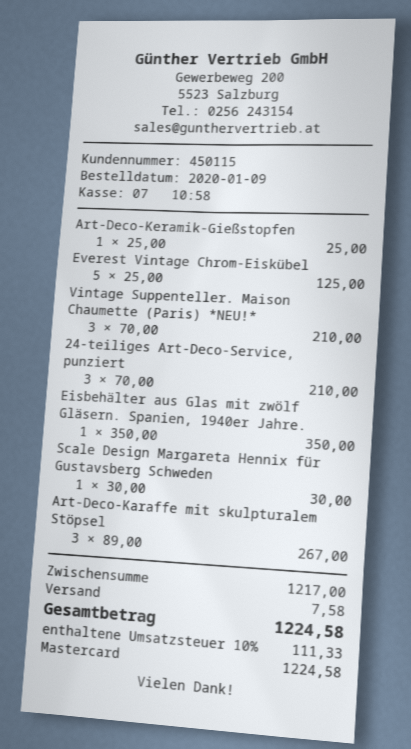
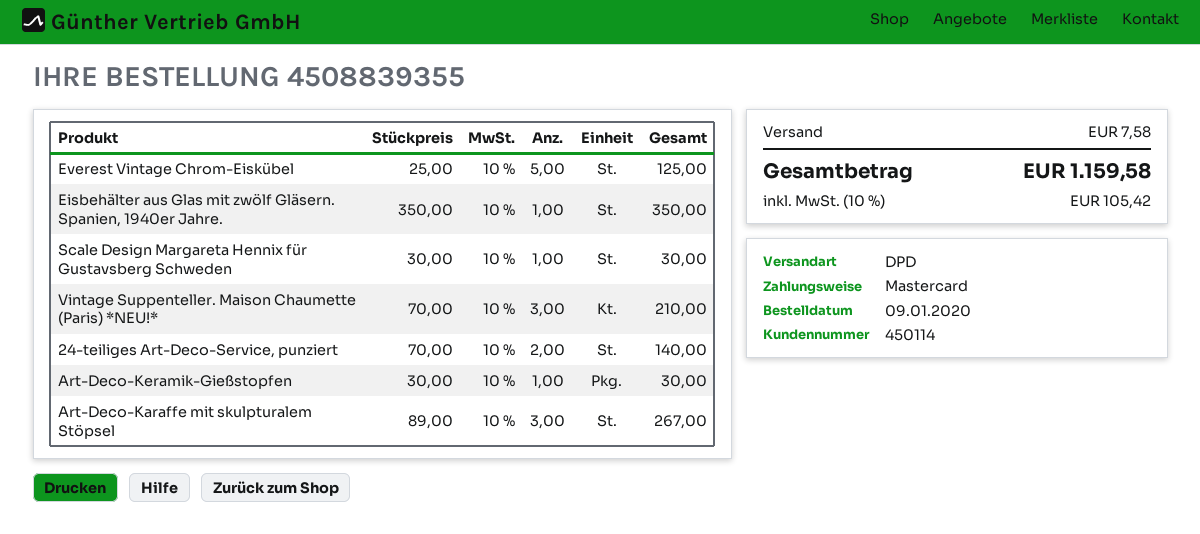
customer number: 450115 -> 450114
Art-Deco-Keramik-Gießstopfen: 1 x 25.00 = 25.00 -> 1 x 30.00 = 30.00
24-teiliges Art-Deco-Service, punziert: 3 x 70.00 = 210.00 -> 2 x 70.00 = 140.00
tax: 10% = 111.33 -> 10% = 105.42
total: 1224.58 -> 1159.58

